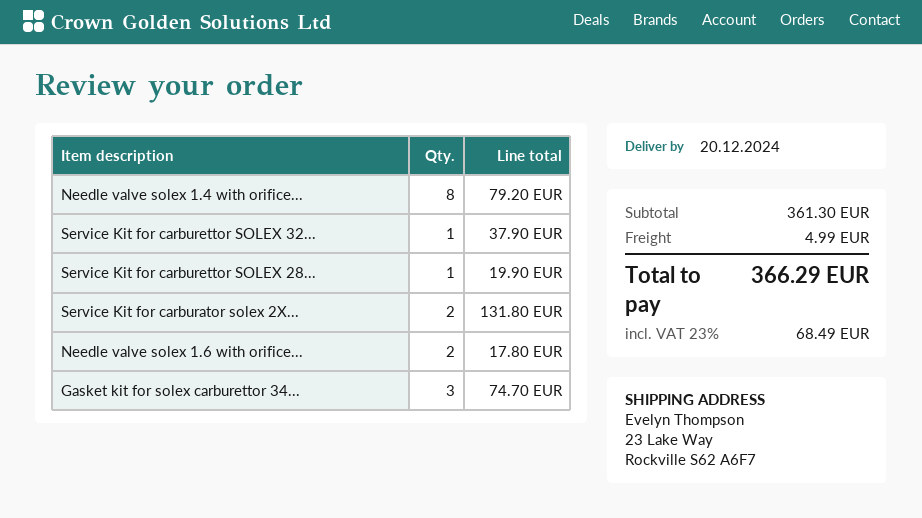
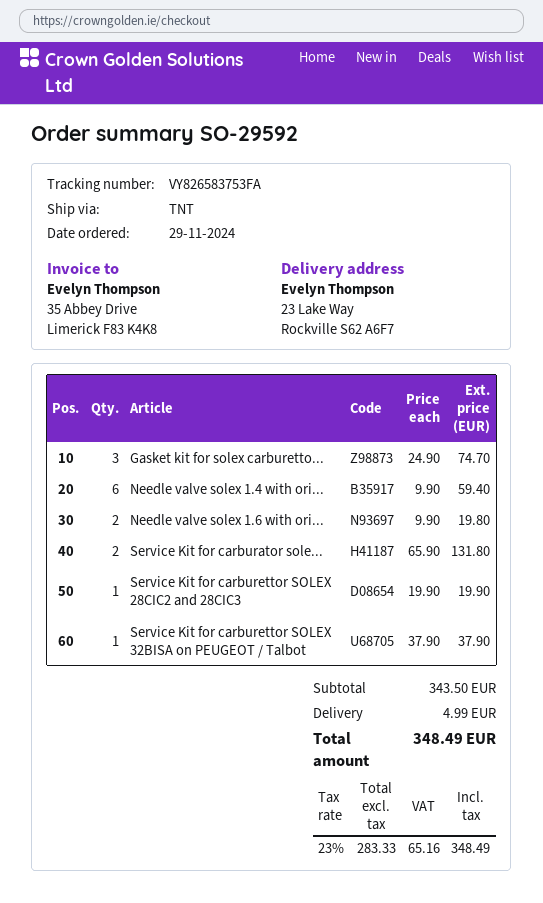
Needle valve solex 1.4 with orifice...: 8 for 79.20 -> 6 for 59.40
Needle valve solex 1.6 with orifice...: 2 for 17.80 -> 2 for 19.80
subtotal: 361.30 -> 343.50
tax: 23% = 68.49 -> 23% = 65.16
total: 366.29 -> 348.49

